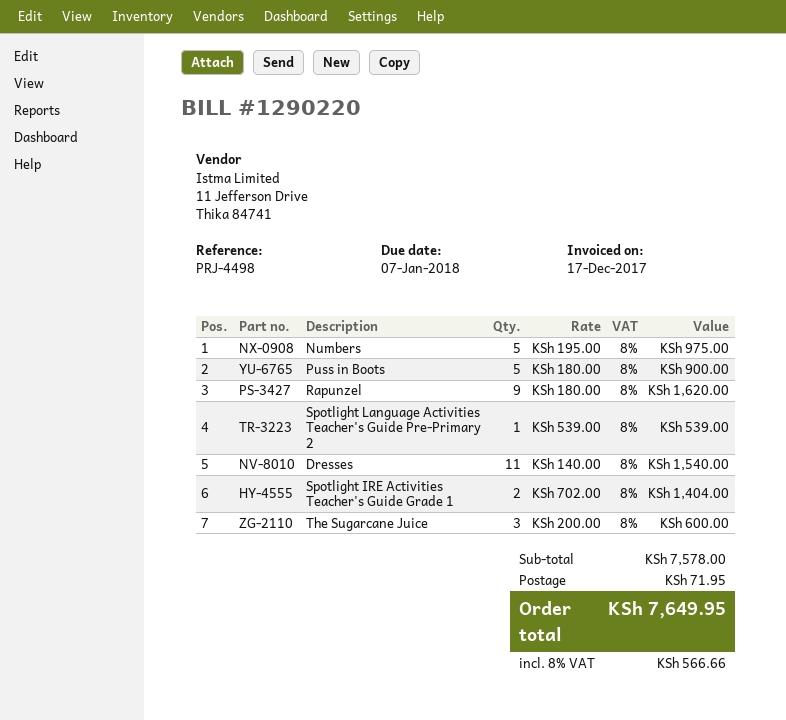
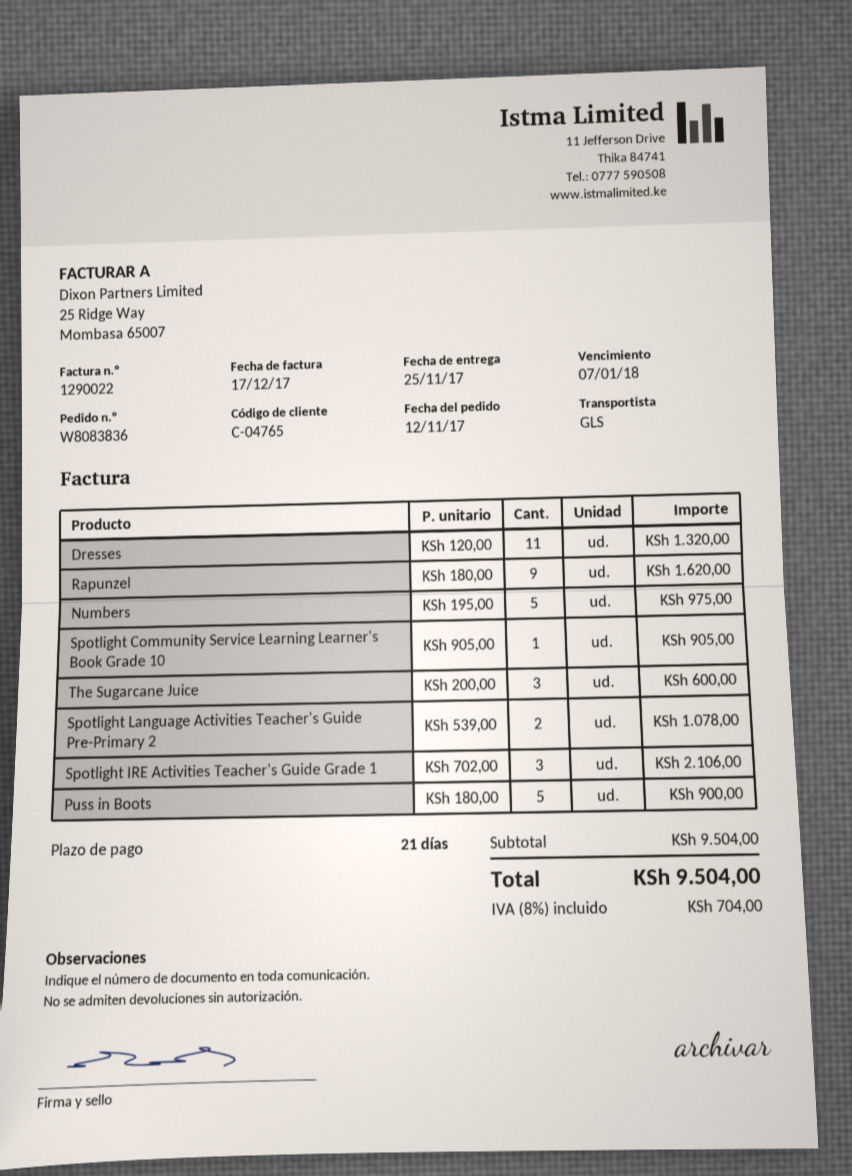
invoice number: 1290220 -> 1290022
Spotlight Language Activities Teacher's Guide Pre-Primary 2: 1 x 539.00 = 539.00 -> 2 x 539.00 = 1078.00
Dresses: 11 x 140.00 = 1540.00 -> 11 x 120.00 = 1320.00
Spotlight IRE Activities Teacher's Guide Grade 1: 2 x 702.00 = 1404.00 -> 3 x 702.00 = 2106.00
Spotlight Community Service Learning Learner's Book Grade 10: none -> 1 x 905.00 = 905.00
subtotal: 7578.00 -> 9504.00
shipping: 71.95 -> none
tax: 8% = 566.66 -> 8% = 704.00
total: 7649.95 -> 9504.00

